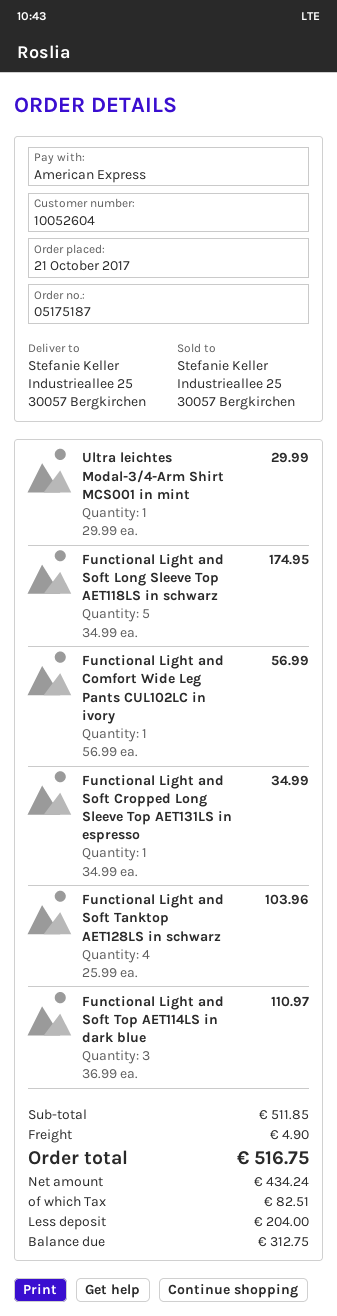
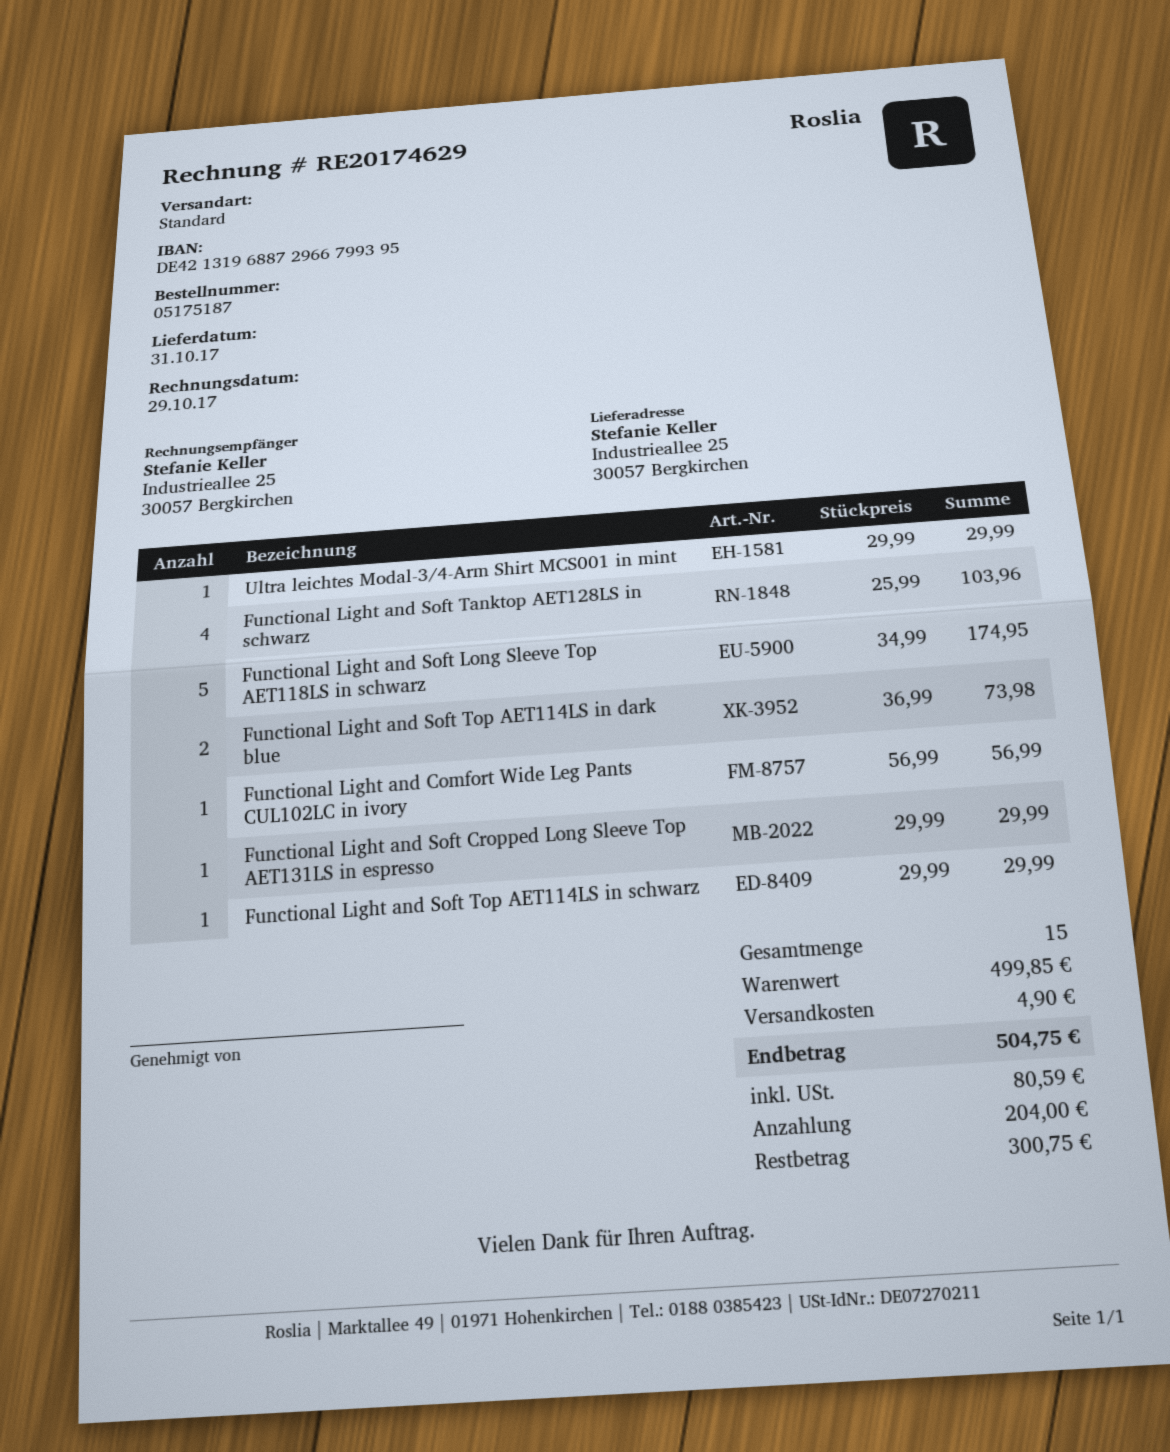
Functional Light and Soft Cropped Long Sleeve Top AET131LS in espresso: 1 x 34.99 = 34.99 -> 1 x 29.99 = 29.99
Functional Light and Soft Top AET114LS in dark blue: 3 x 36.99 = 110.97 -> 2 x 36.99 = 73.98
Functional Light and Soft Top AET114LS in schwarz: none -> 1 x 29.99 = 29.99
subtotal: 511.85 -> 499.85
tax: 82.51 -> 80.59
total: 516.75 -> 504.75
balance: 312.75 -> 300.75

